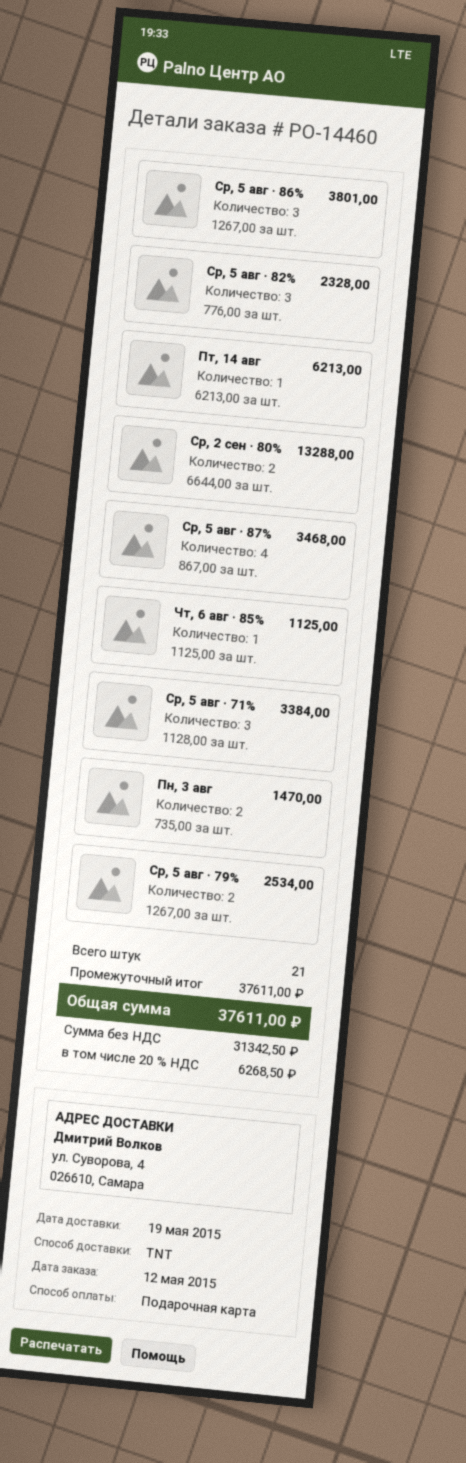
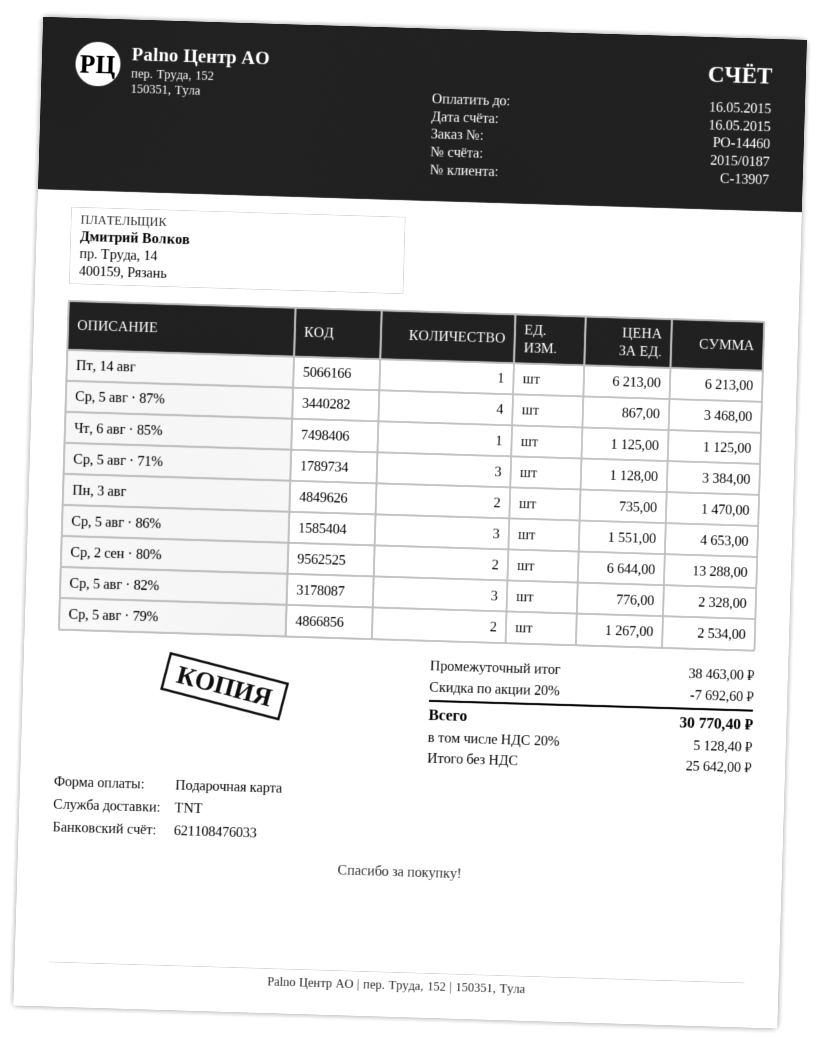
Ср, 5 авг · 86%: 3 x 1267.00 = 3801.00 -> 3 x 1551.00 = 4653.00
subtotal: 37611.00 -> 38463.00
discount: none -> 20% = 7692.60
net: 31342.50 -> 25642.00
tax: 20% = 6268.50 -> 20% = 5128.40
total: 37611.00 -> 30770.40

